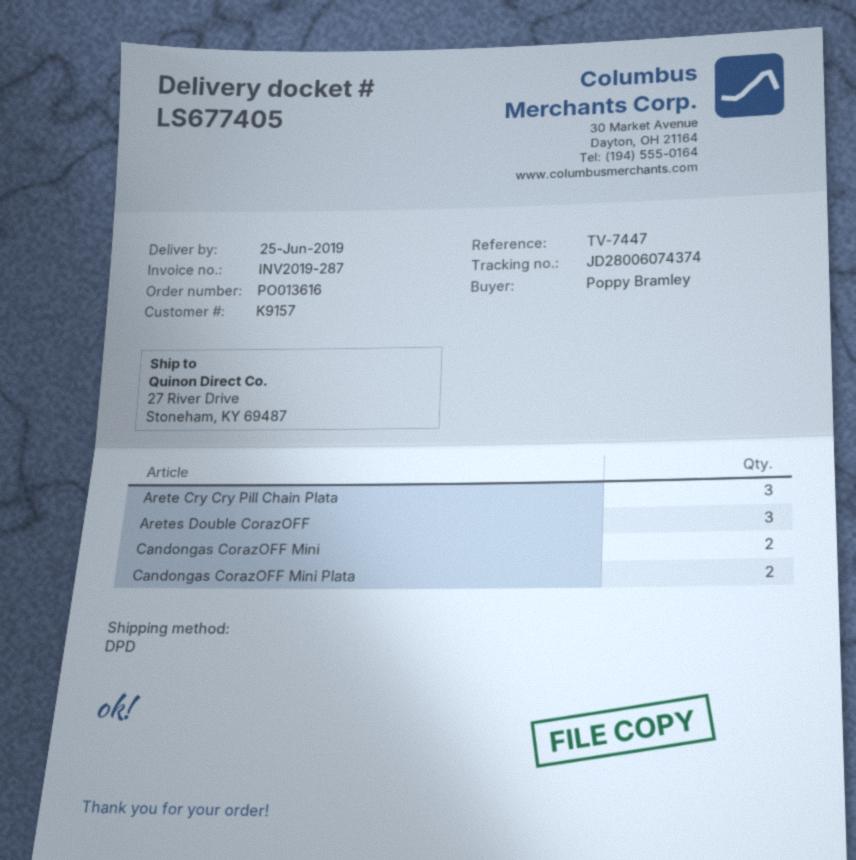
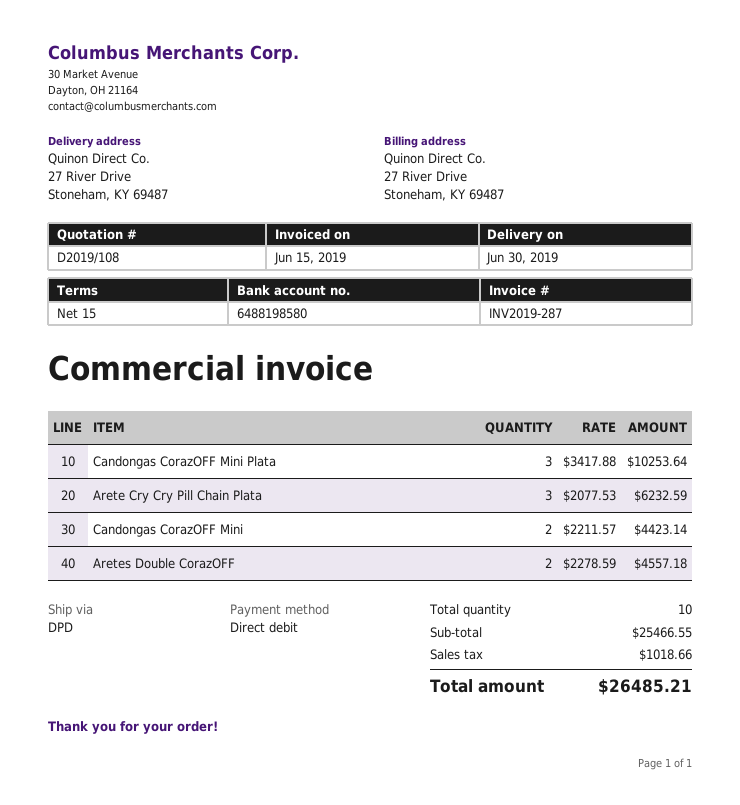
delivery date: 2019-06-25 -> 2019-06-30
Aretes Double CorazOFF: 3 -> 2
Candongas CorazOFF Mini Plata: 2 -> 3

